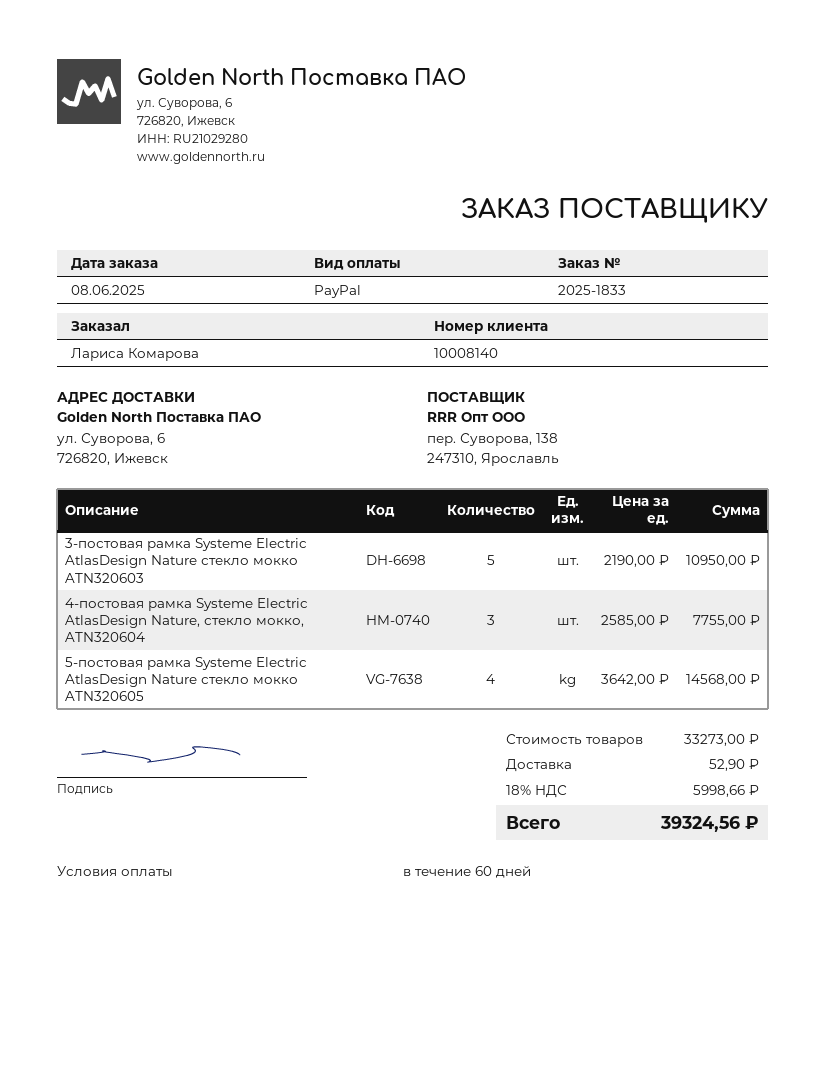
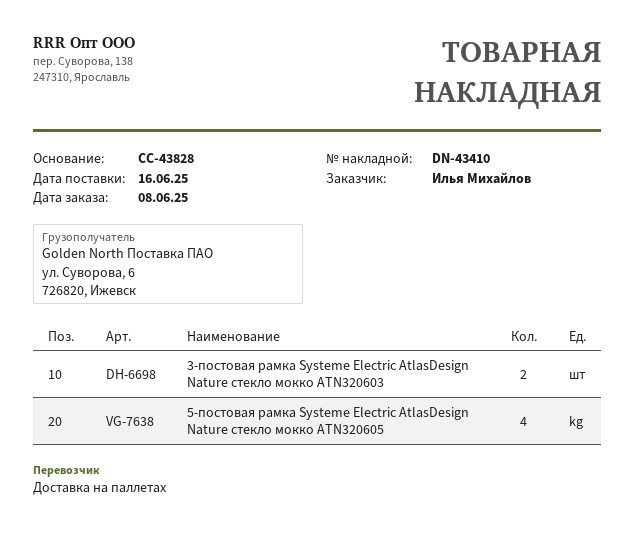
ordered by: Лариса Комарова -> Илья Михайлов
3-постовая рамка Systeme Electric AtlasDesign Nature стекло мокко ATN320603: 5 -> 2
4-постовая рамка Systeme Electric AtlasDesign Nature, стекло мокко, ATN320604: 3 -> none

